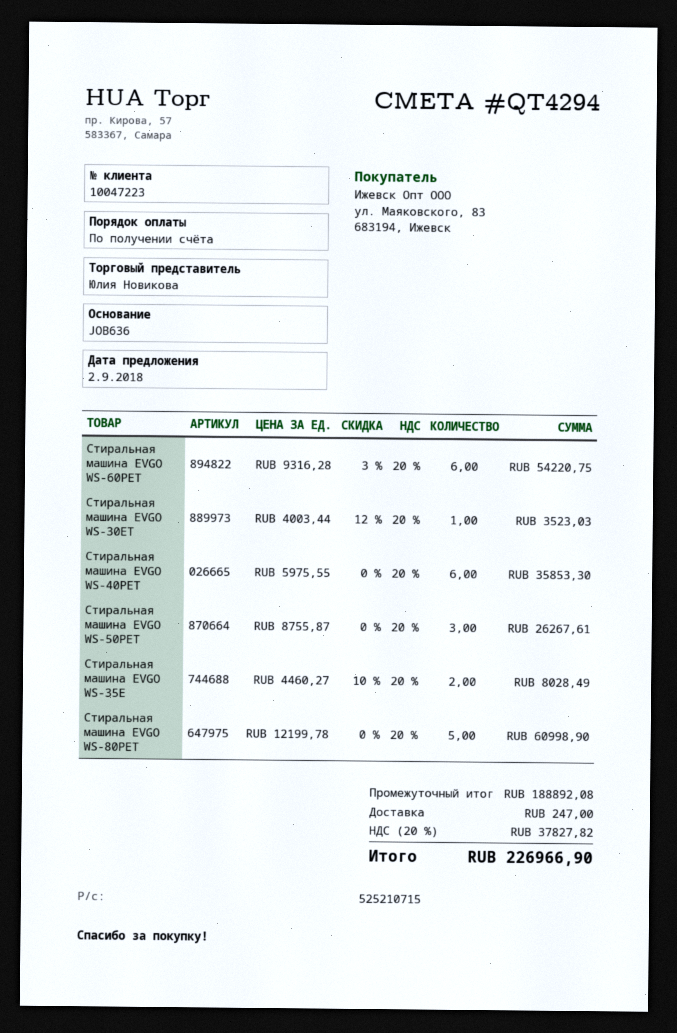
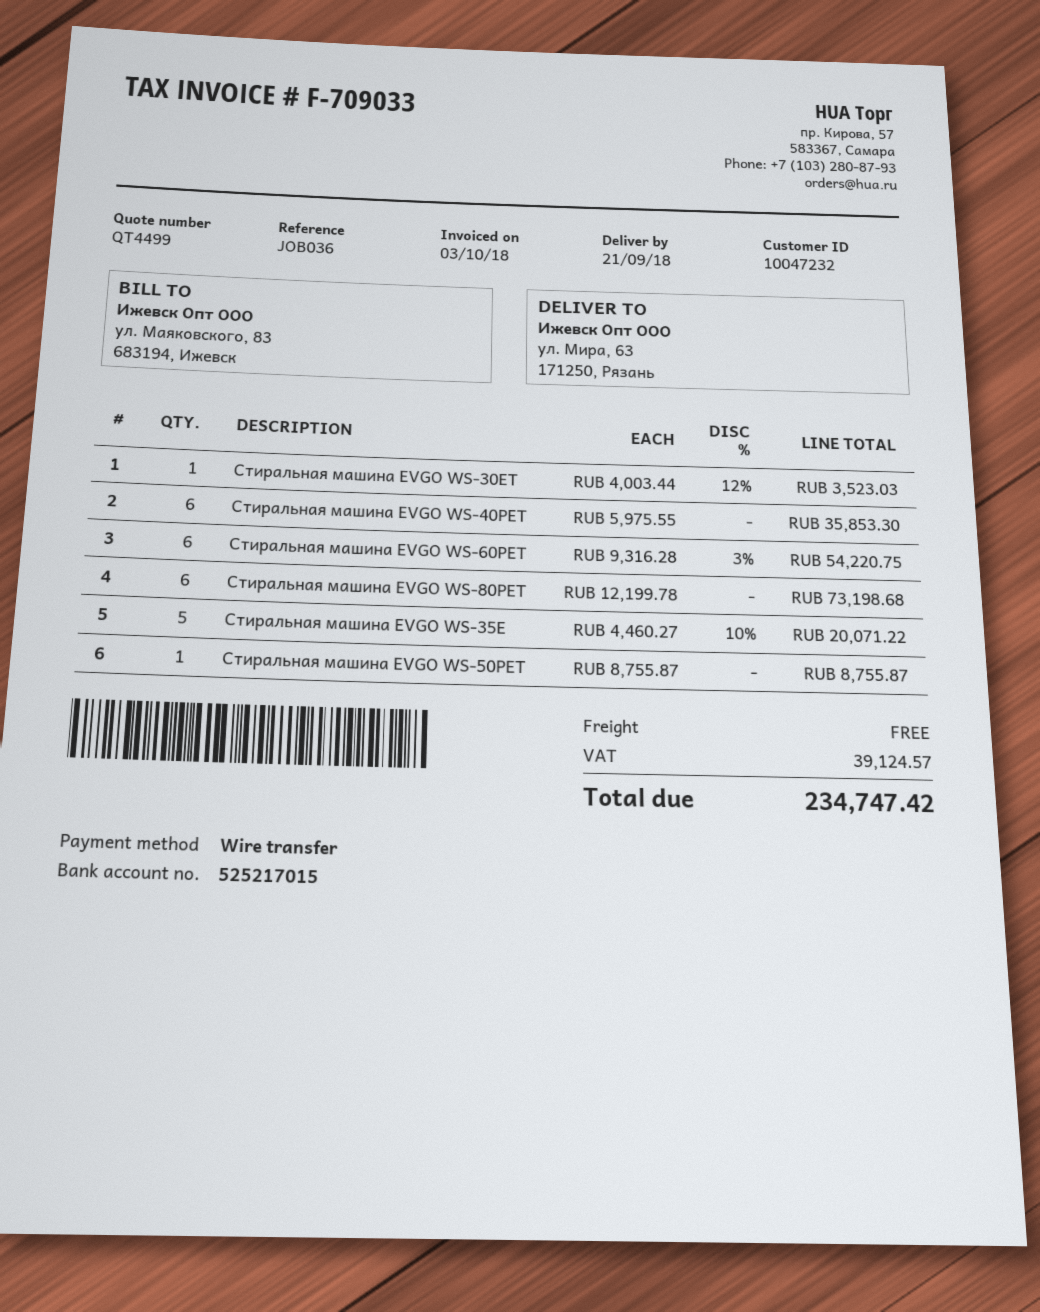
quote number: QT4294 -> QT4499
customer number: 10047223 -> 10047232
reference: JOB636 -> JOB036
bank account: 525210715 -> 525217015
Стиральная машина EVGO WS-50PET: 3 x 8755.87 = 26267.61 -> 1 x 8755.87 = 8755.87
Стиральная машина EVGO WS-35E: 2 x 4460.27 - 10% = 8028.49 -> 5 x 4460.27 - 10% = 20071.22
Стиральная машина EVGO WS-80PET: 5 x 12199.78 = 60998.90 -> 6 x 12199.78 = 73198.68
shipping: 247.00 -> 0.00
tax: 37827.82 -> 39124.57
total: 226966.90 -> 234747.42

